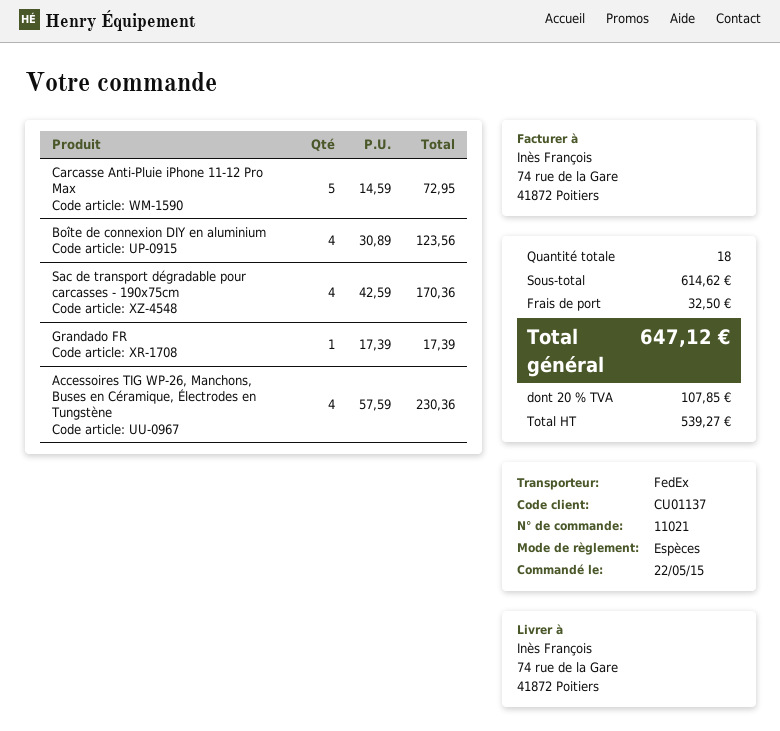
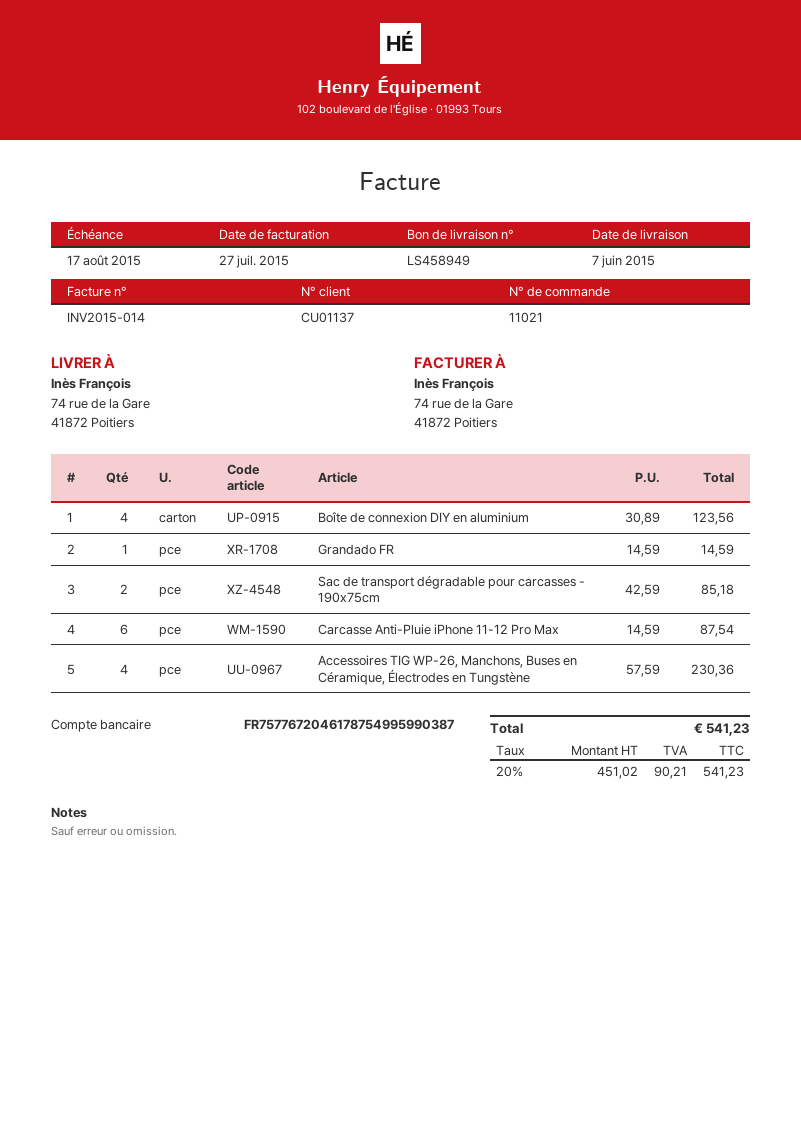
Carcasse Anti‑Pluie iPhone 11‑12 Pro Max: 5 x 14.59 = 72.95 -> 6 x 14.59 = 87.54
Sac de transport dégradable pour carcasses - 190x75cm: 4 x 42.59 = 170.36 -> 2 x 42.59 = 85.18
Grandado FR: 1 x 17.39 = 17.39 -> 1 x 14.59 = 14.59
shipping: 32.50 -> none
net: 539.27 -> 451.02
tax: 20% = 107.85 -> 20% = 90.21
total: 647.12 -> 541.23

